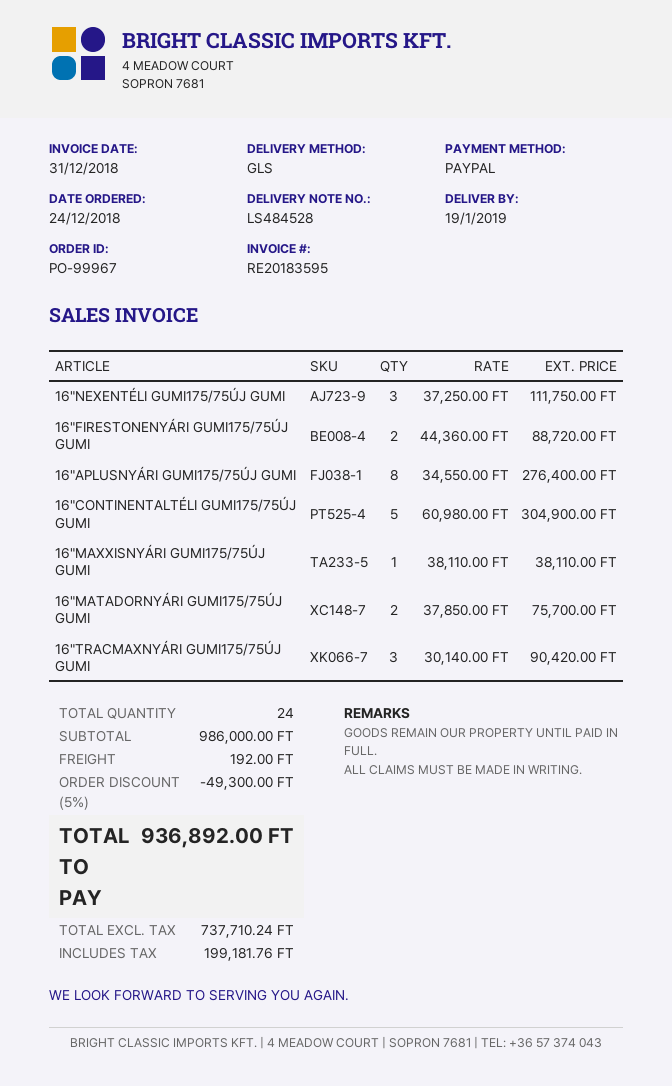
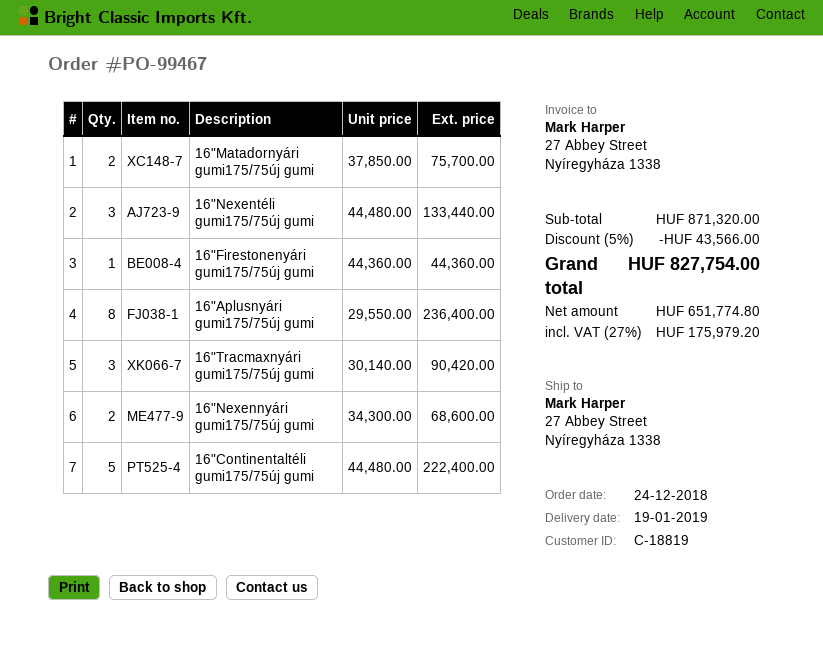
order number: PO-99967 -> PO-99467
16"NEXENTÉLI GUMI175/75ÚJ GUMI: 3 x 37250.00 = 111750.00 -> 3 x 44480.00 = 133440.00
16"FIRESTONENYÁRI GUMI175/75ÚJ GUMI: 2 x 44360.00 = 88720.00 -> 1 x 44360.00 = 44360.00
16"APLUSNYÁRI GUMI175/75ÚJ GUMI: 8 x 34550.00 = 276400.00 -> 8 x 29550.00 = 236400.00
16"CONTINENTALTÉLI GUMI175/75ÚJ GUMI: 5 x 60980.00 = 304900.00 -> 5 x 44480.00 = 222400.00
16"MAXXISNYÁRI GUMI175/75ÚJ GUMI: 1 x 38110.00 = 38110.00 -> none
16"Nexennyári gumi175/75új gumi: none -> 2 x 34300.00 = 68600.00
subtotal: 986000.00 -> 871320.00
discount: 5% = 49300.00 -> 5% = 43566.00
shipping: 192.00 -> none
net: 737710.24 -> 651774.80
tax: 199181.76 -> 175979.20
total: 936892.00 -> 827754.00

